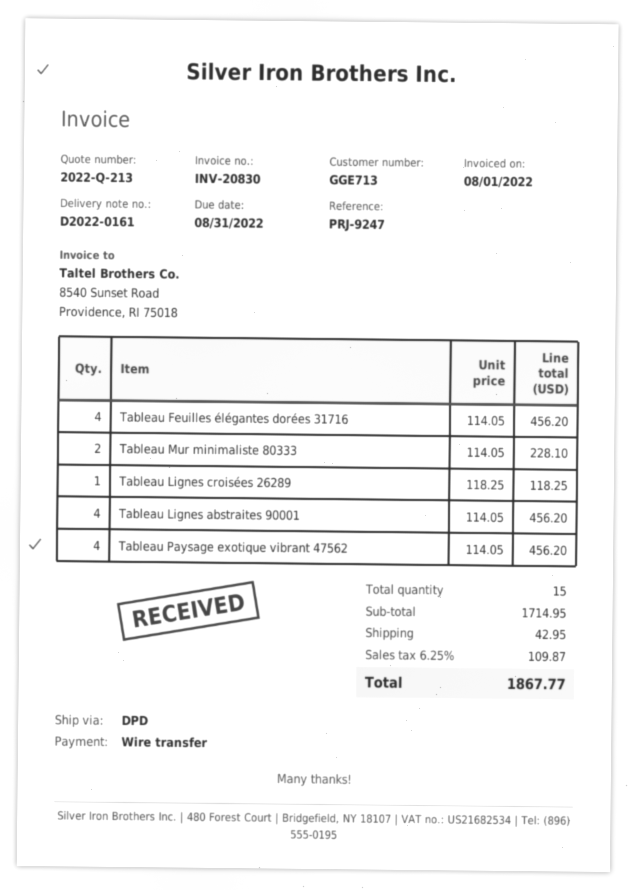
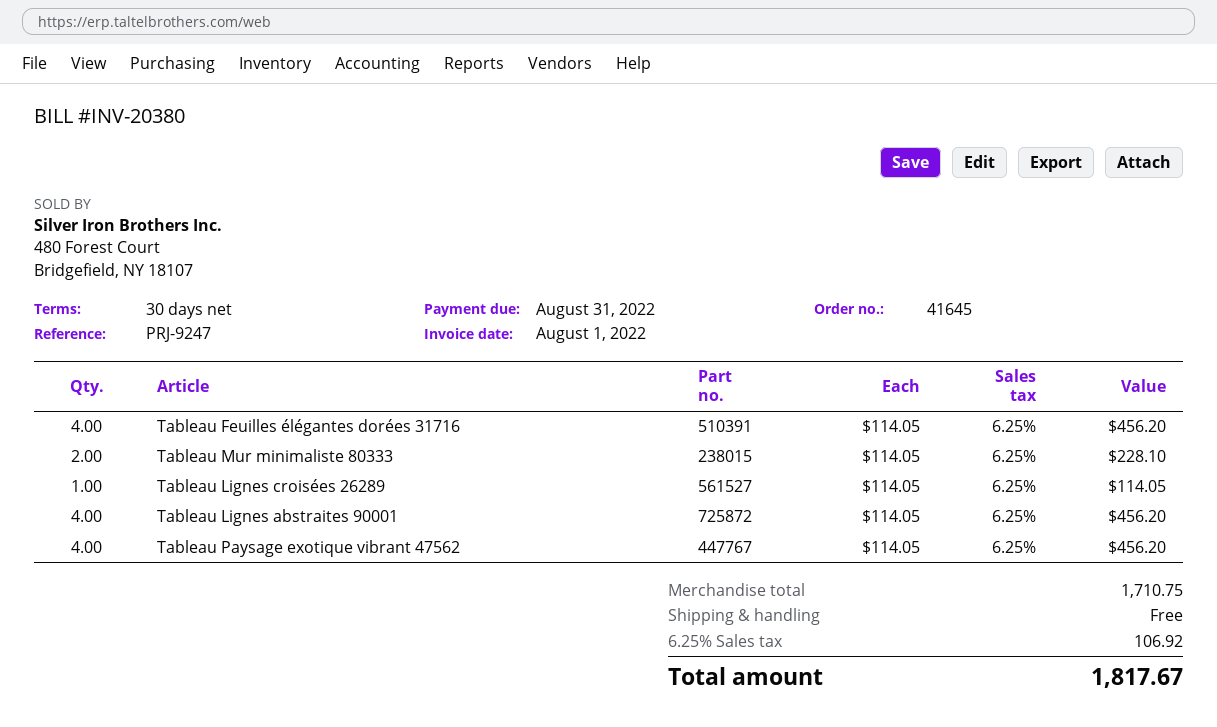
invoice number: INV-20830 -> INV-20380
Tableau Lignes croisées 26289: 1 x 118.25 = 118.25 -> 1 x 114.05 = 114.05
subtotal: 1714.95 -> 1710.75
shipping: 42.95 -> 0.00
tax: 6.25% = 109.87 -> 6.25% = 106.92
total: 1867.77 -> 1817.67

